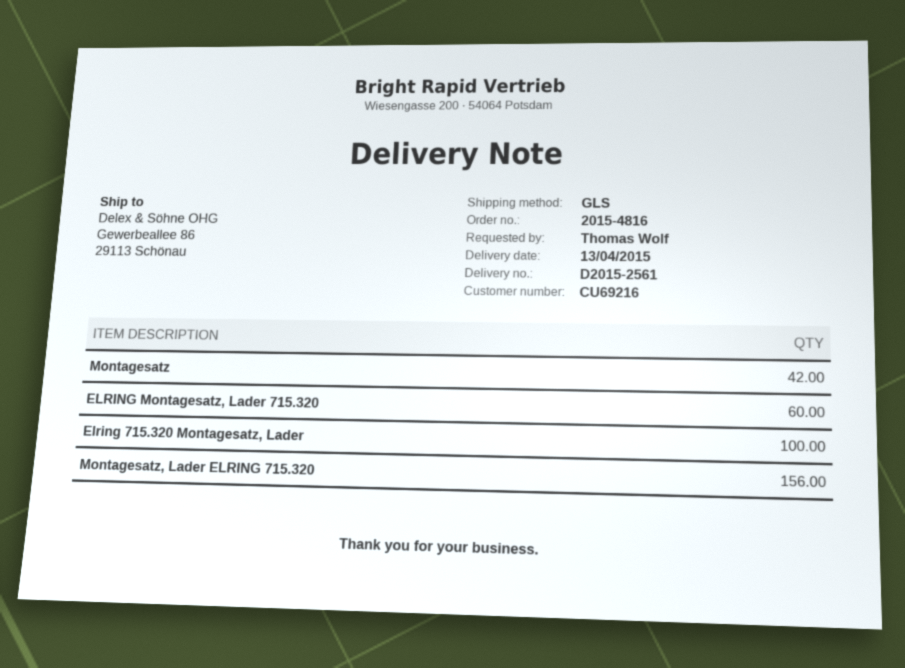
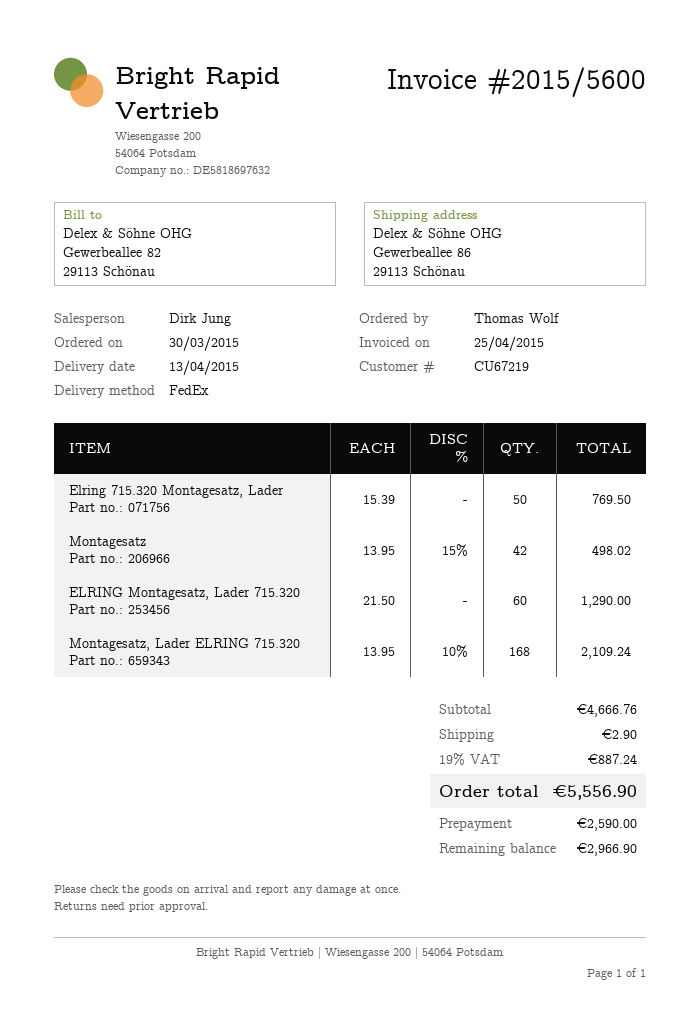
customer number: CU69216 -> CU67219
shipping method: GLS -> FedEx
Elring 715.320 Montagesatz, Lader: 100 -> 50
Montagesatz, Lader ELRING 715.320: 156 -> 168

